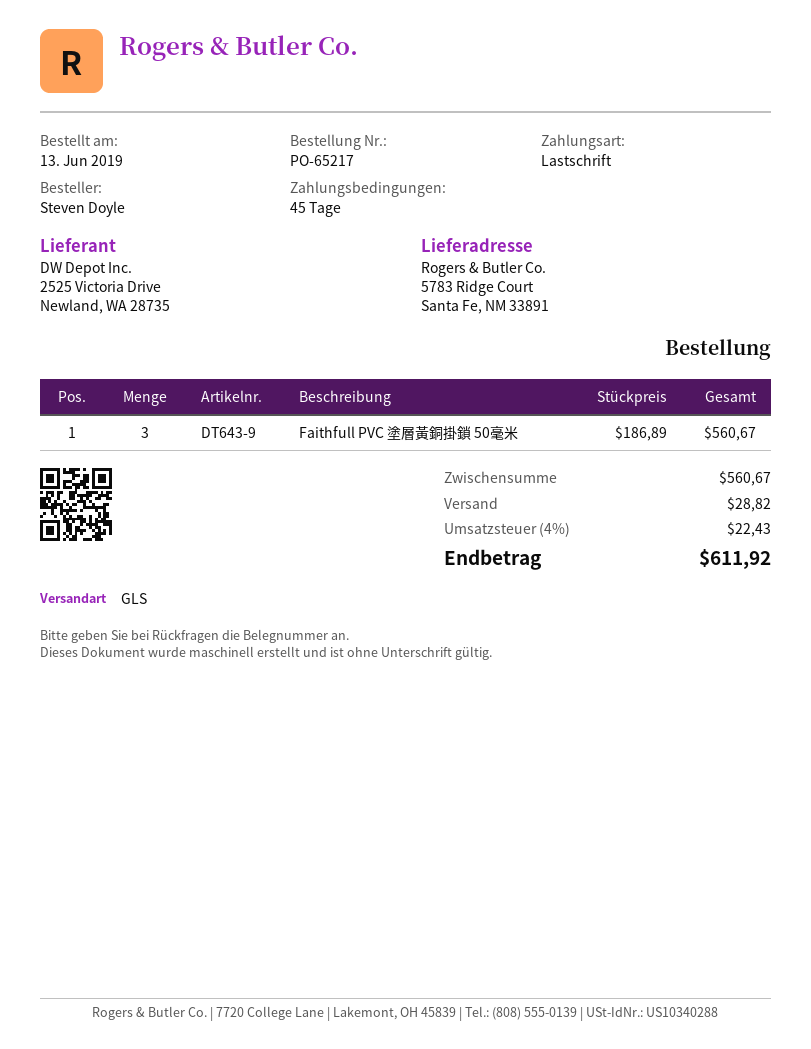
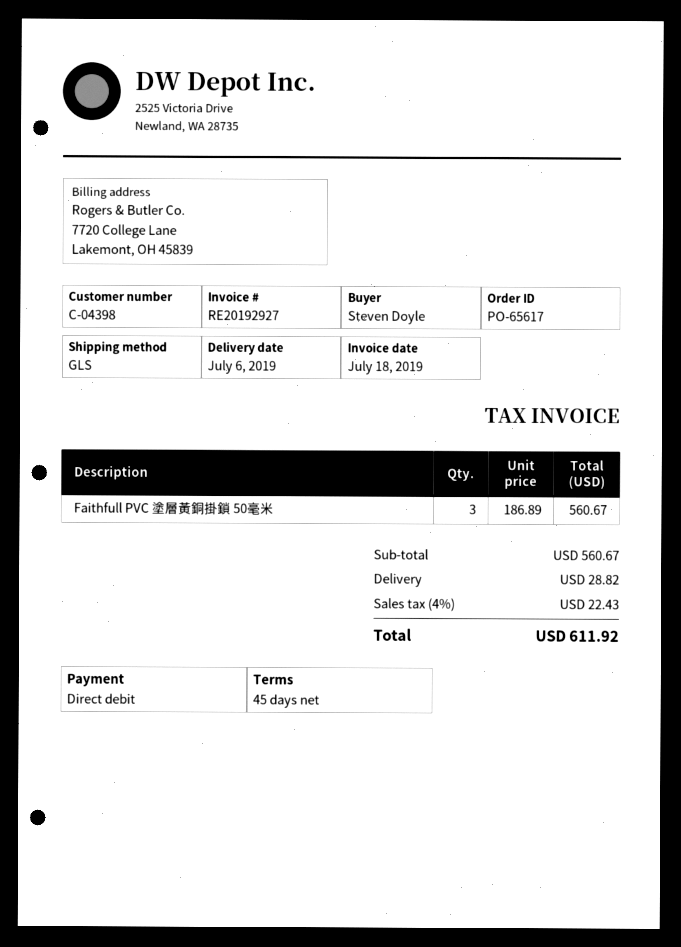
order number: PO-65217 -> PO-65617

